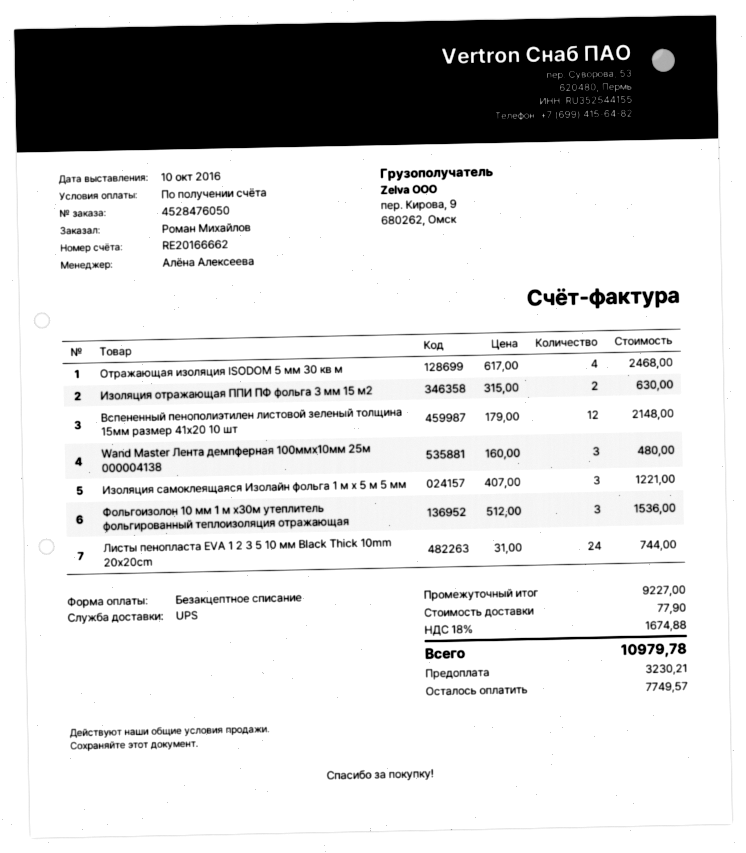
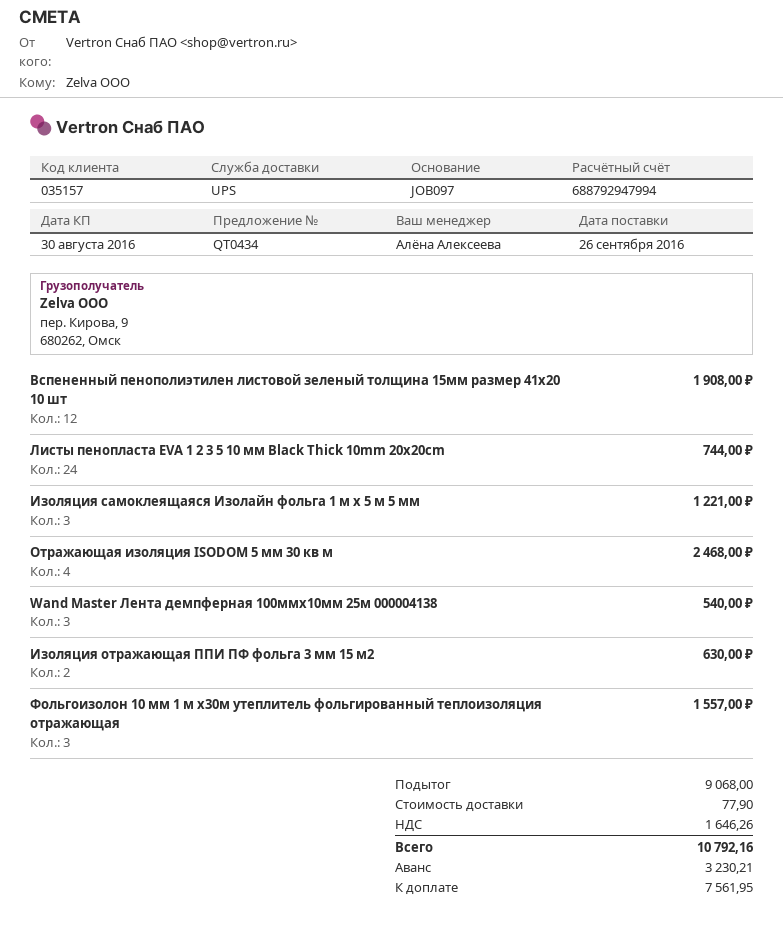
Вспененный пенополиэтилен листовой зеленый толщина 15мм размер 41х20 10 шт: 12 for 2148.00 -> 12 for 1908.00
Wand Master Лента демпферная 100ммх10мм 25м 000004138: 3 for 480.00 -> 3 for 540.00
Фольгоизолон 10 мм 1 м х30м утеплитель фольгированный теплоизоляция отражающая: 3 for 1536.00 -> 3 for 1557.00
subtotal: 9227.00 -> 9068.00
tax: 1674.88 -> 1646.26
total: 10979.78 -> 10792.16
balance: 7749.57 -> 7561.95

